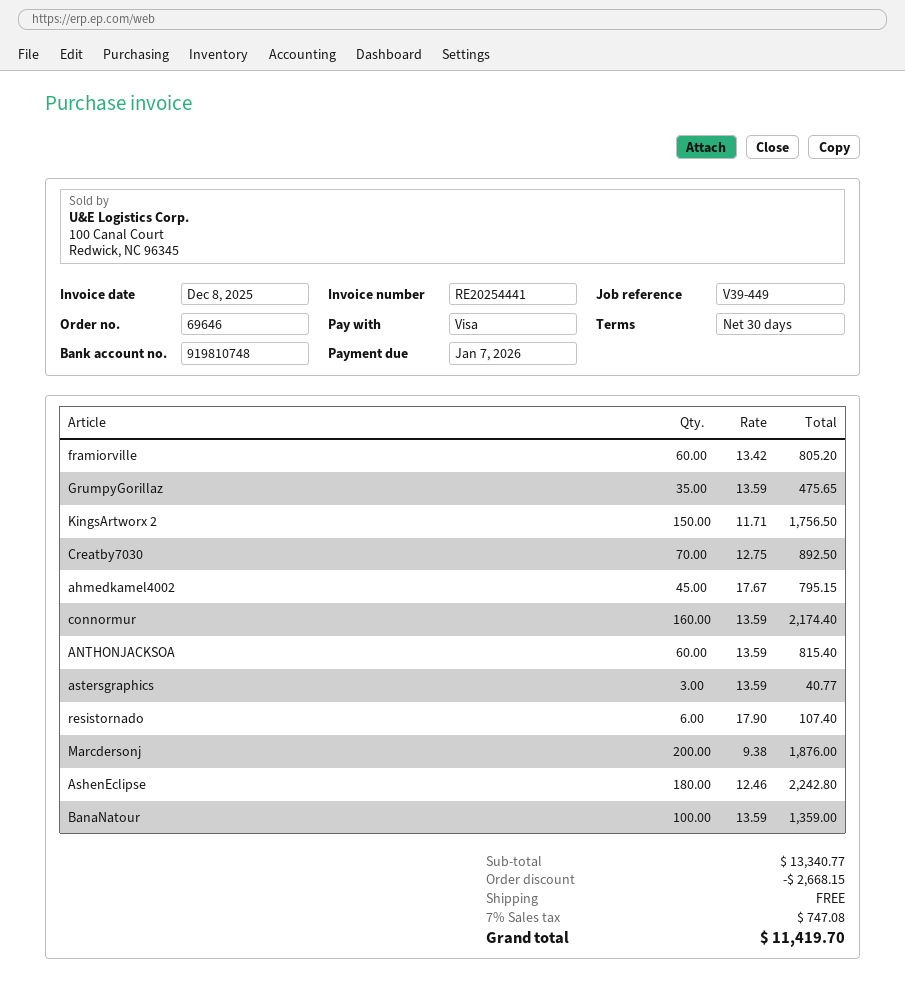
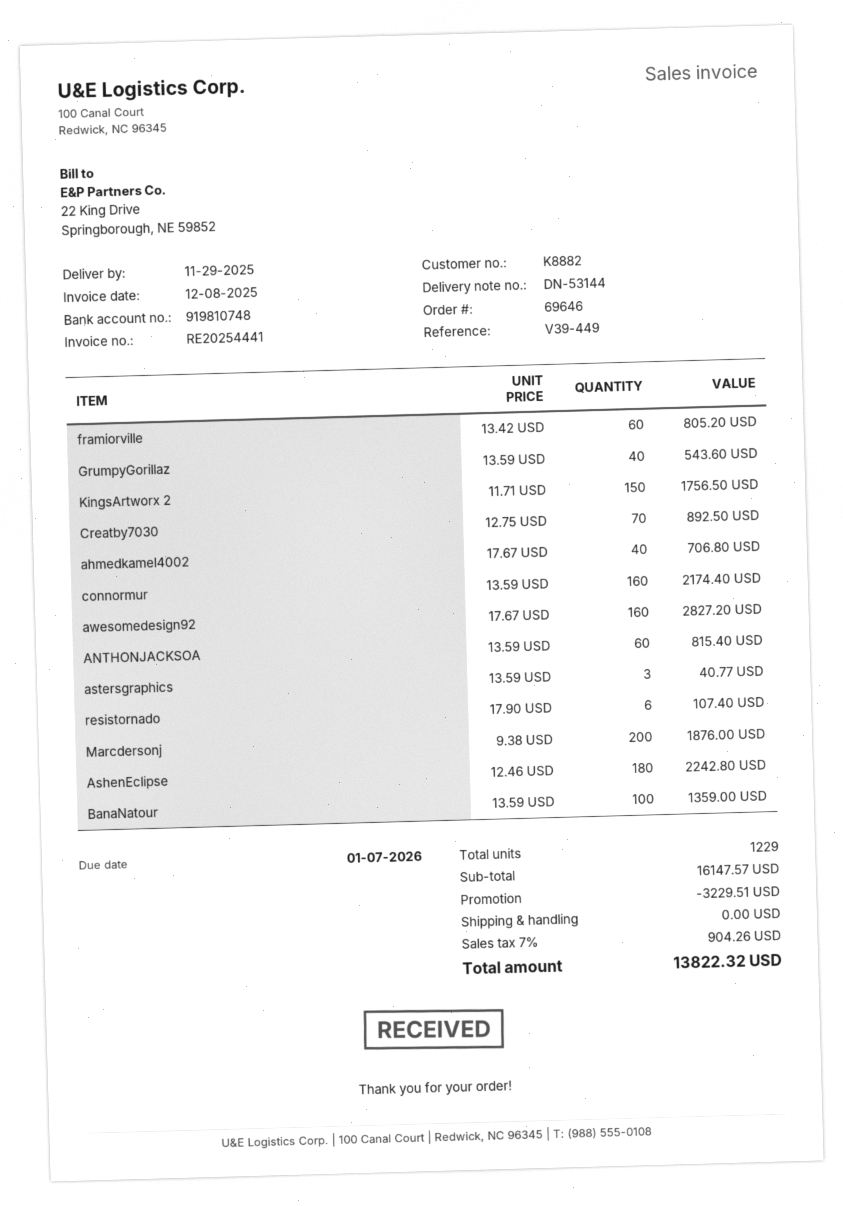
GrumpyGorillaz: 35 x 13.59 = 475.65 -> 40 x 13.59 = 543.60
ahmedkamel4002: 45 x 17.67 = 795.15 -> 40 x 17.67 = 706.80
awesomedesign92: none -> 160 x 17.67 = 2827.20
subtotal: 13340.77 -> 16147.57
discount: 2668.15 -> 3229.51
tax: 7% = 747.08 -> 7% = 904.26
total: 11419.70 -> 13822.32

